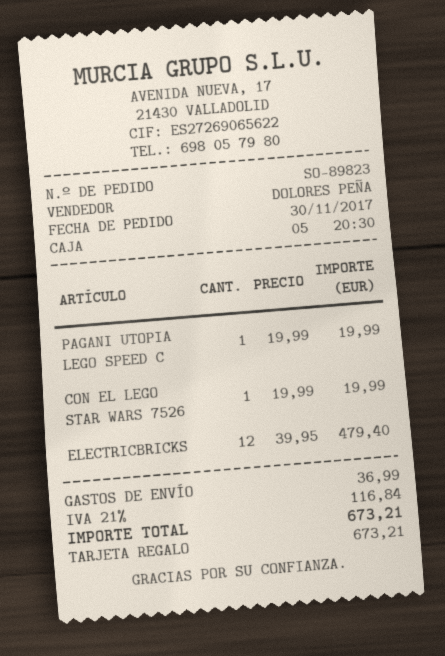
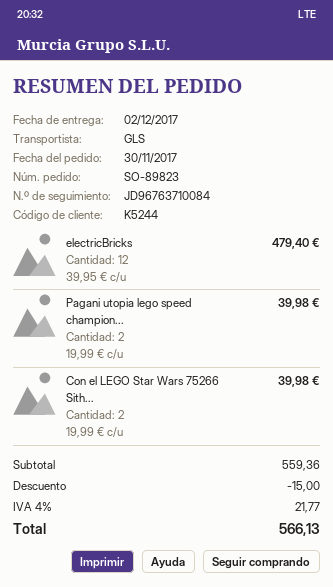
PAGANI UTOPIA LEGO SPEED C: 1 x 19.99 = 19.99 -> 2 x 19.99 = 39.98
CON EL LEGO STAR WARS 7526: 1 x 19.99 = 19.99 -> 2 x 19.99 = 39.98
discount: none -> 15.00
shipping: 36.99 -> none
tax: 21% = 116.84 -> 4% = 21.77
total: 673.21 -> 566.13

